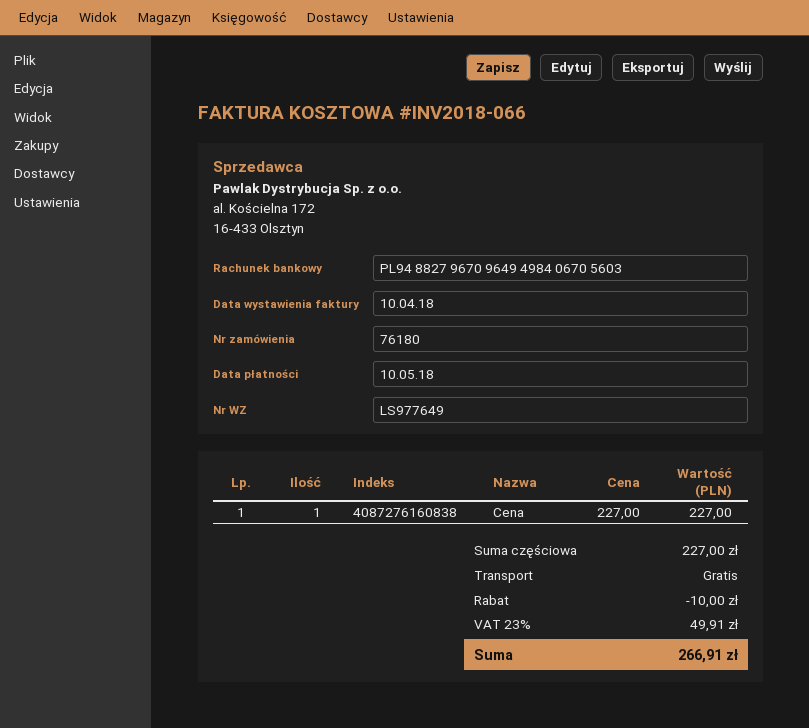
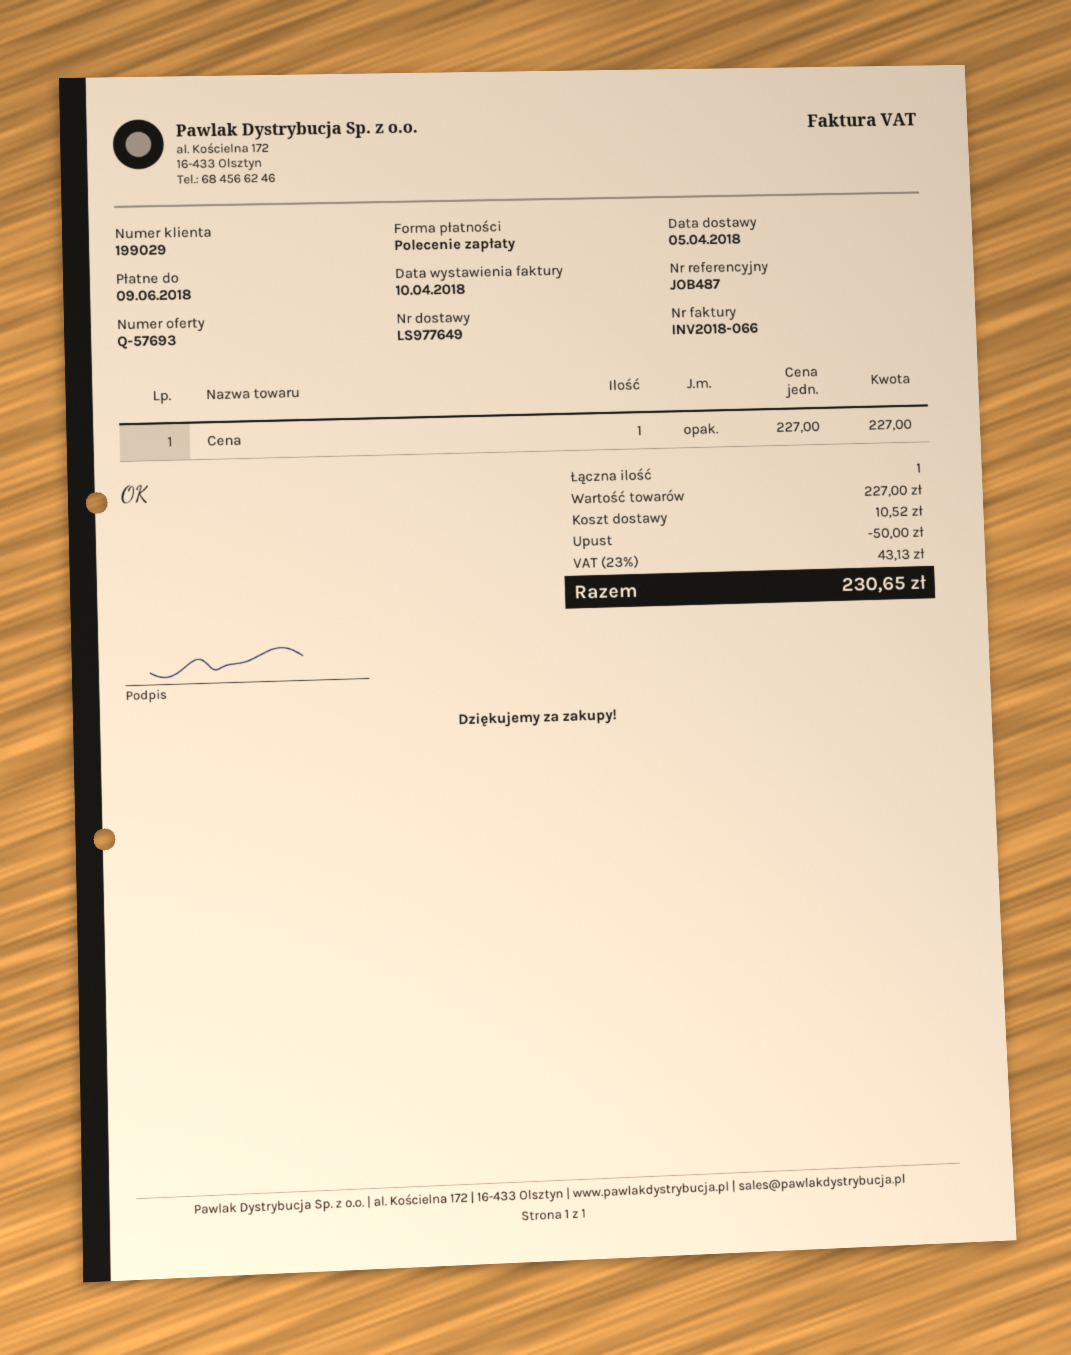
due date: 2018-05-10 -> 2018-06-09
discount: 10.00 -> 50.00
shipping: 0.00 -> 10.52
tax: 23% = 49.91 -> 23% = 43.13
total: 266.91 -> 230.65

